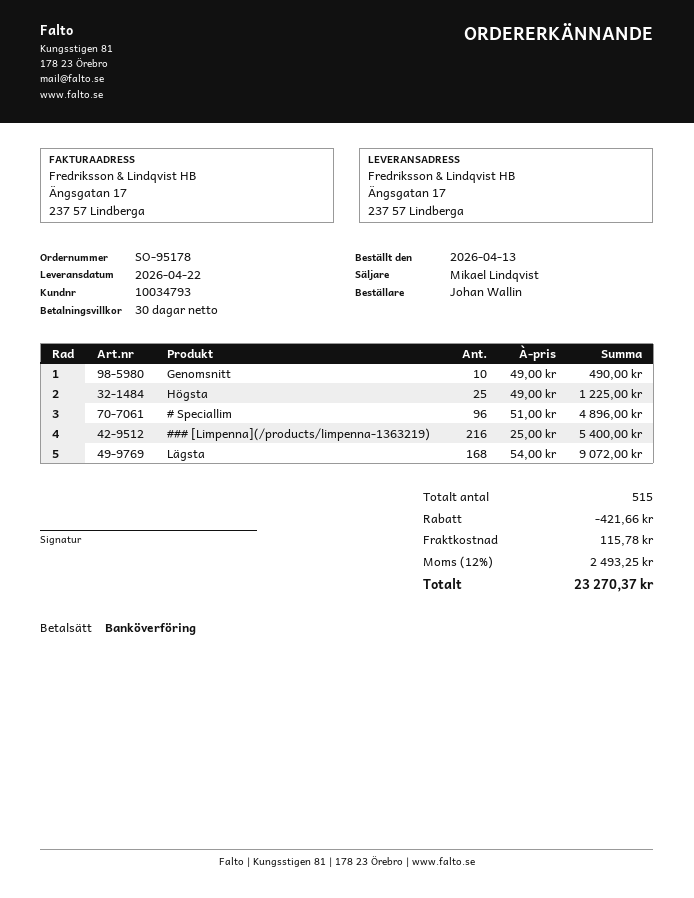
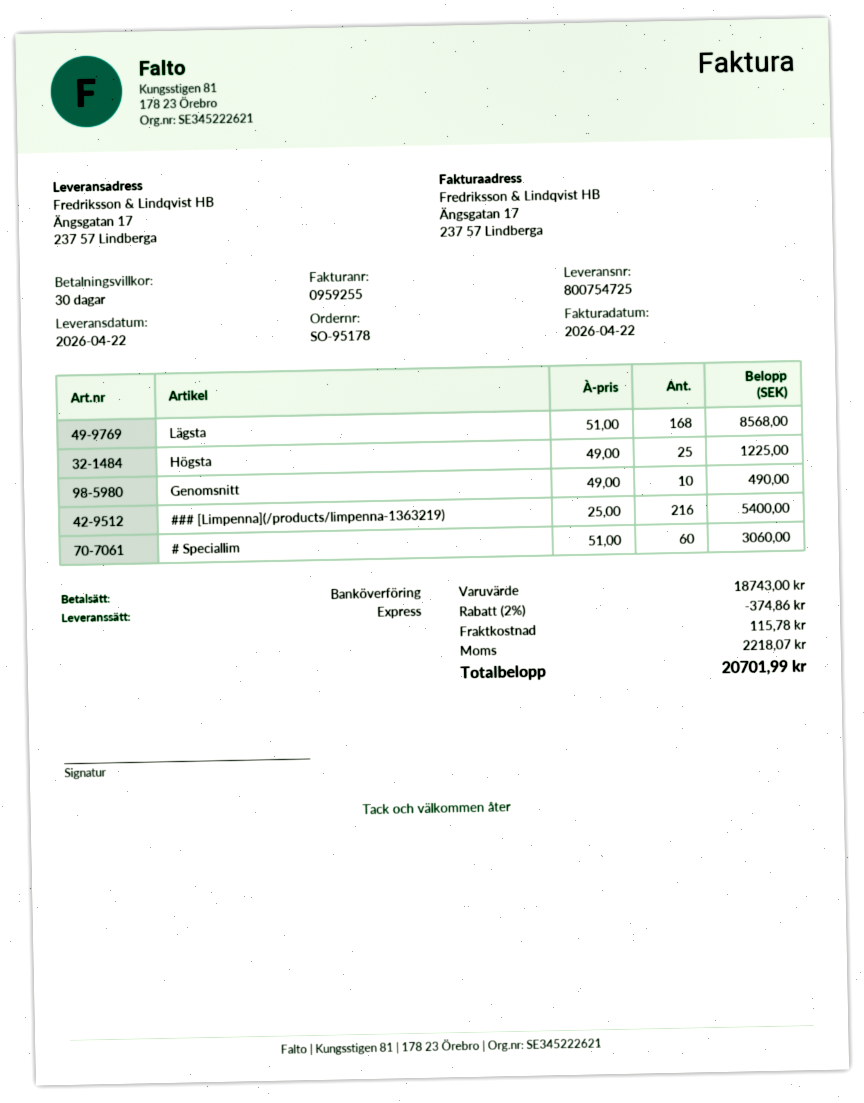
# Speciallim: 96 x 51.00 = 4896.00 -> 60 x 51.00 = 3060.00
Lägsta: 168 x 54.00 = 9072.00 -> 168 x 51.00 = 8568.00
discount: 421.66 -> 374.86
tax: 2493.25 -> 2218.07
total: 23270.37 -> 20701.99

